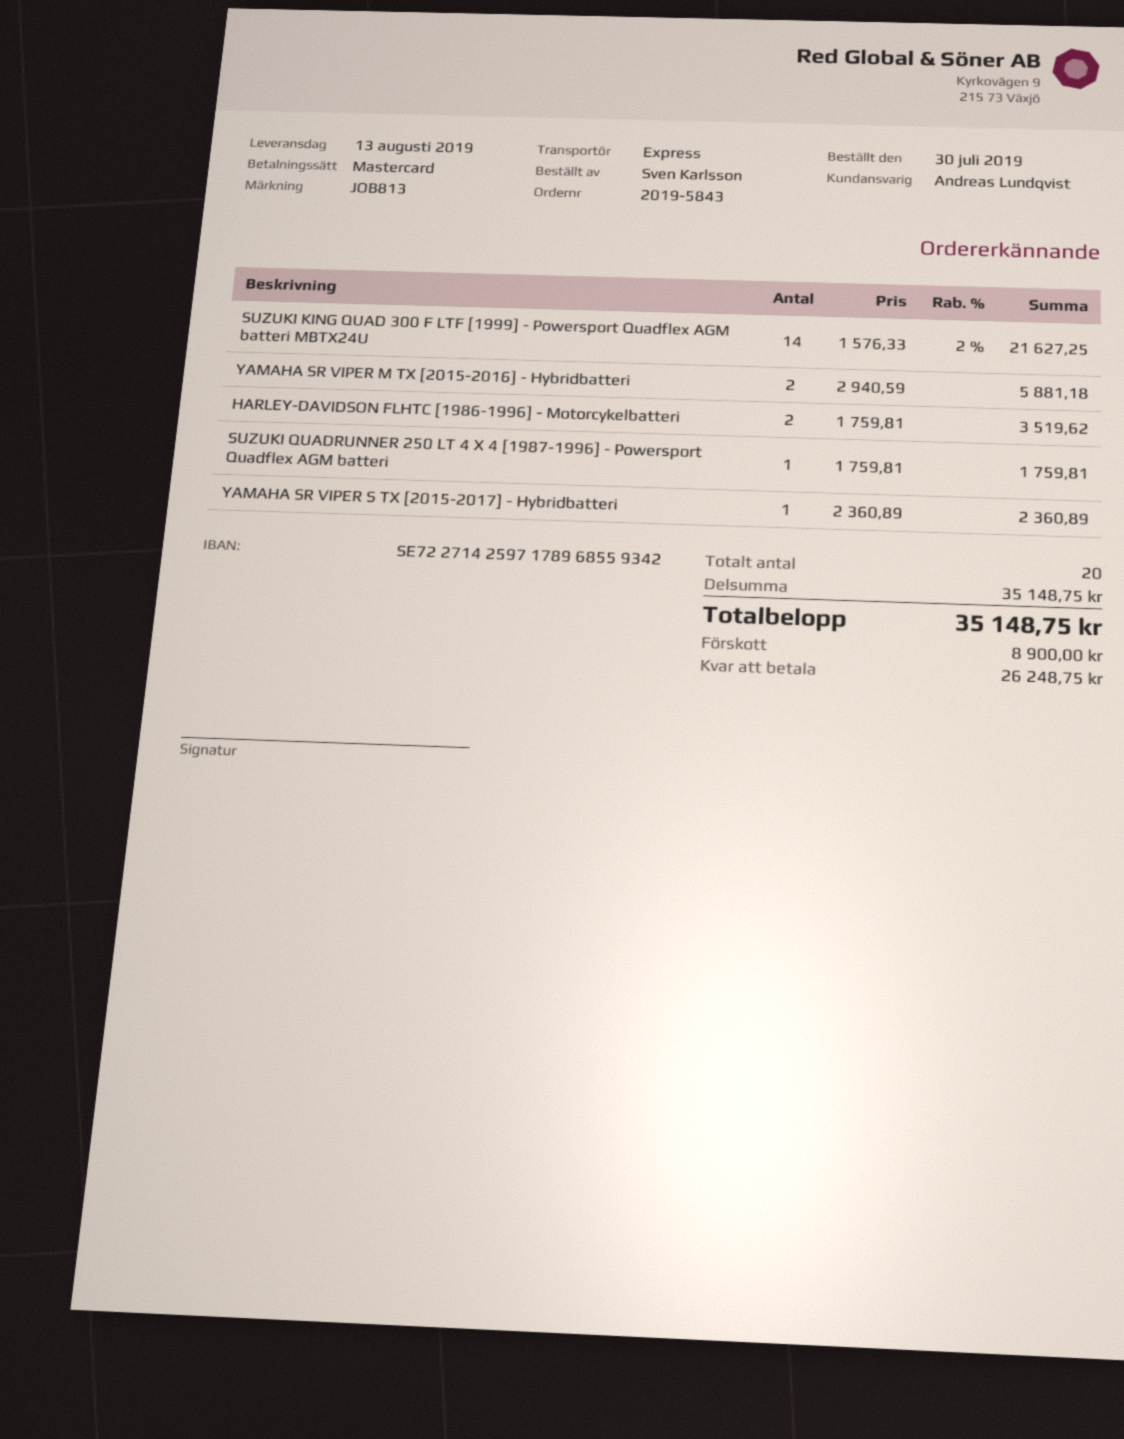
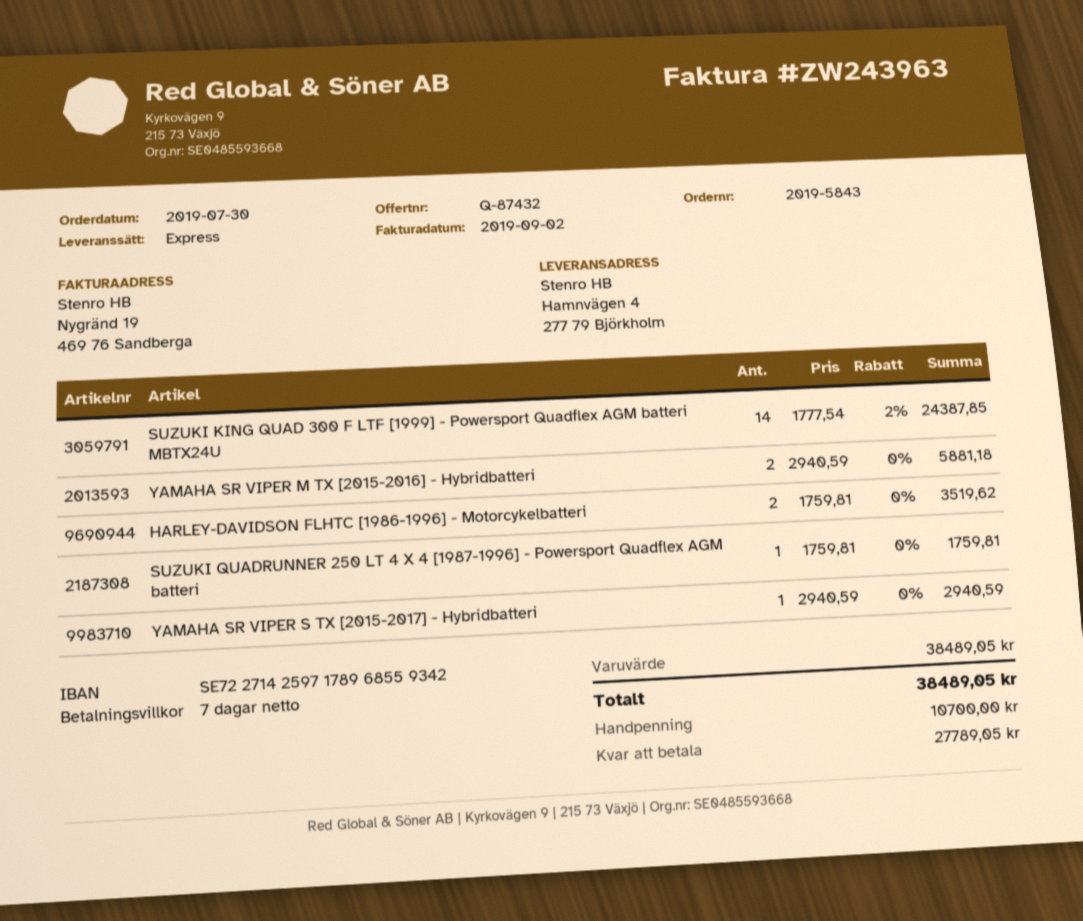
SUZUKI KING QUAD 300 F LTF [1999] - Powersport Quadflex AGM batteri MBTX24U: 14 x 1576.33 - 2% = 21627.25 -> 14 x 1777.54 - 2% = 24387.85
YAMAHA SR VIPER S TX [2015-2017] - Hybridbatteri: 1 x 2360.89 = 2360.89 -> 1 x 2940.59 = 2940.59
subtotal: 35148.75 -> 38489.05
total: 35148.75 -> 38489.05
deposit: 8900.00 -> 10700.00
balance: 26248.75 -> 27789.05

